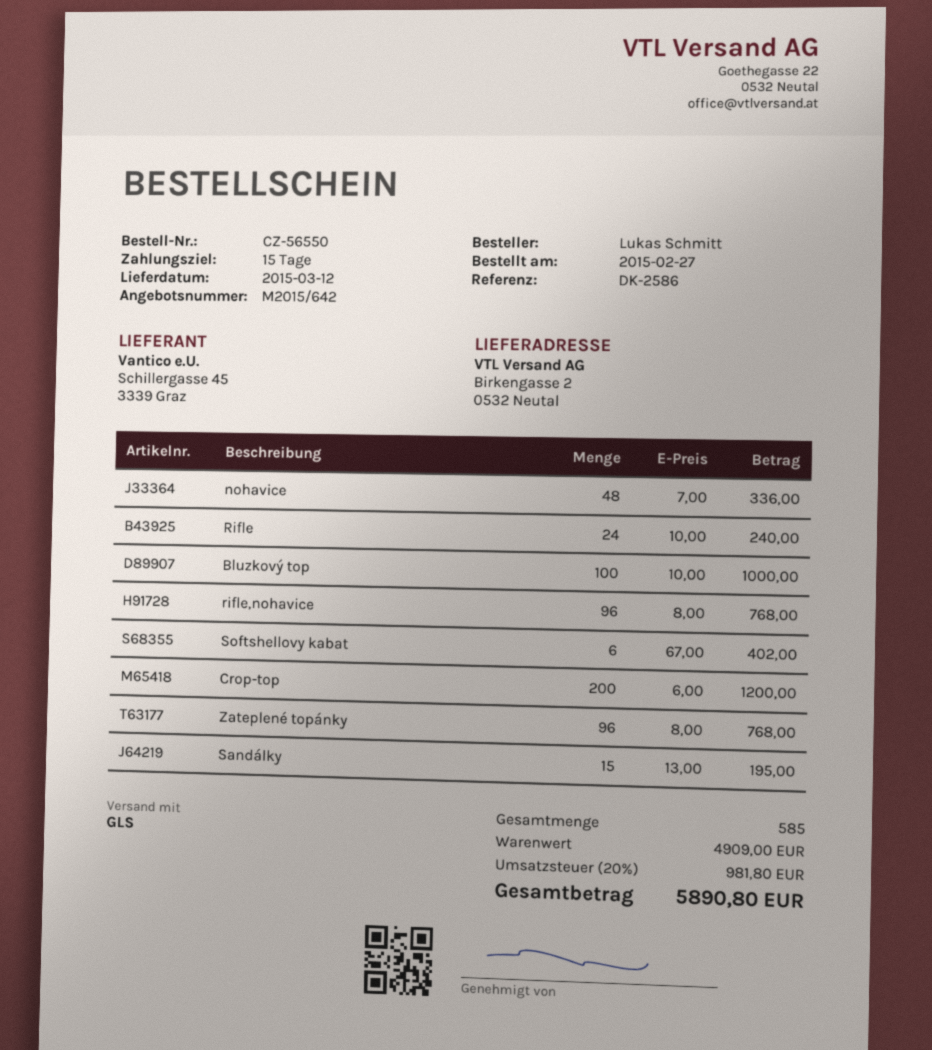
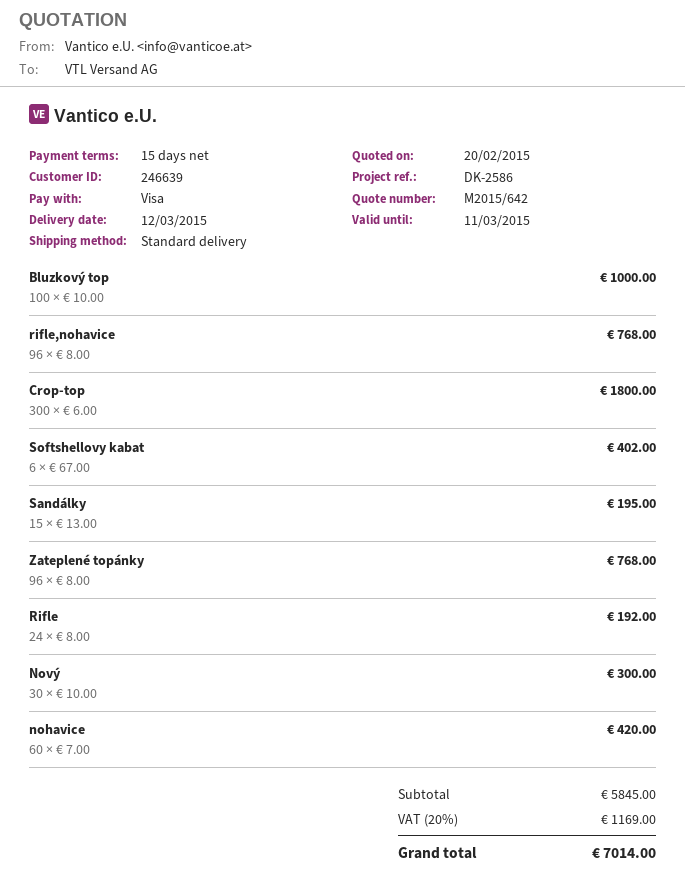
shipping method: GLS -> standard
nohavice: 48 x 7.00 = 336.00 -> 60 x 7.00 = 420.00
Rifle: 24 x 10.00 = 240.00 -> 24 x 8.00 = 192.00
Crop-top: 200 x 6.00 = 1200.00 -> 300 x 6.00 = 1800.00
Nový: none -> 30 x 10.00 = 300.00
subtotal: 4909.00 -> 5845.00
tax: 20% = 981.80 -> 20% = 1169.00
total: 5890.80 -> 7014.00

